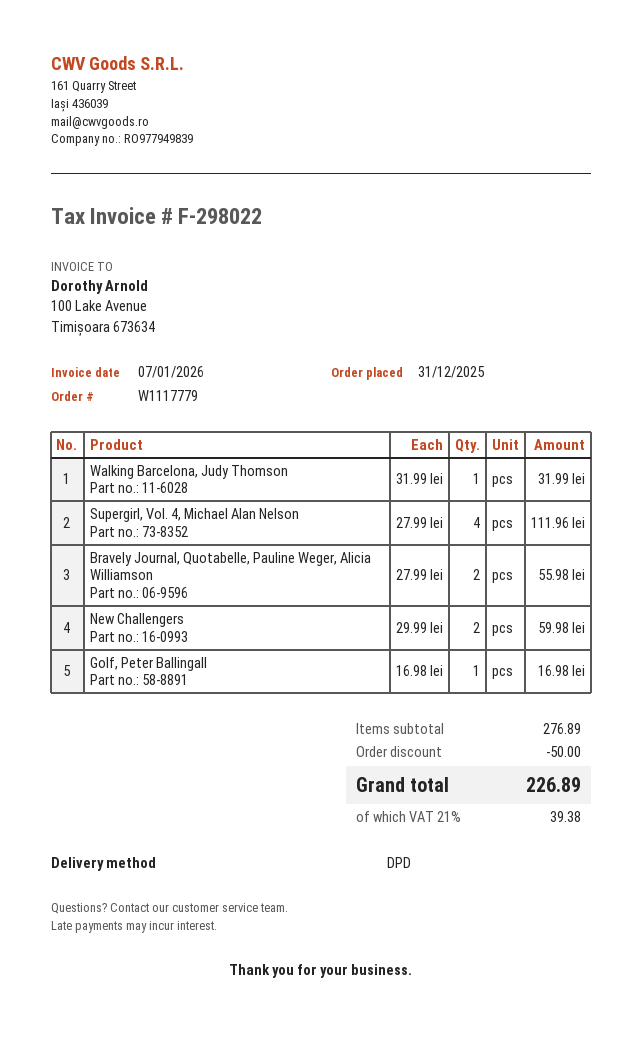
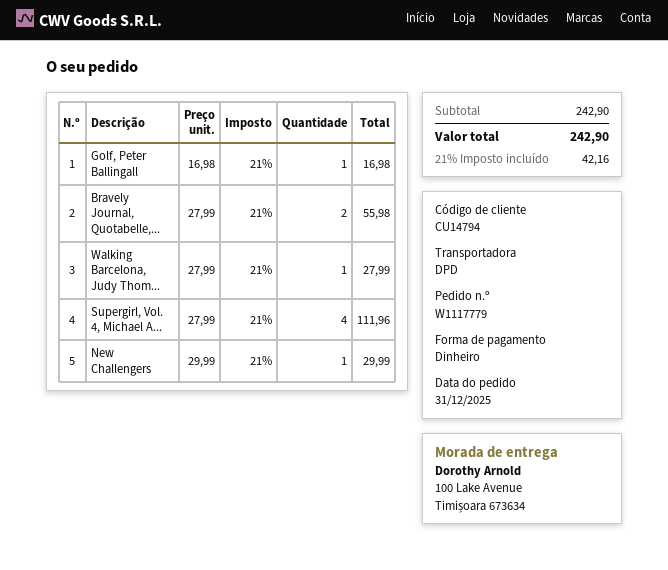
Walking Barcelona, Judy Thomson: 1 x 31.99 = 31.99 -> 1 x 27.99 = 27.99
New Challengers: 2 x 29.99 = 59.98 -> 1 x 29.99 = 29.99
subtotal: 276.89 -> 242.90
discount: 50.00 -> none
tax: 21% = 39.38 -> 21% = 42.16
total: 226.89 -> 242.90

